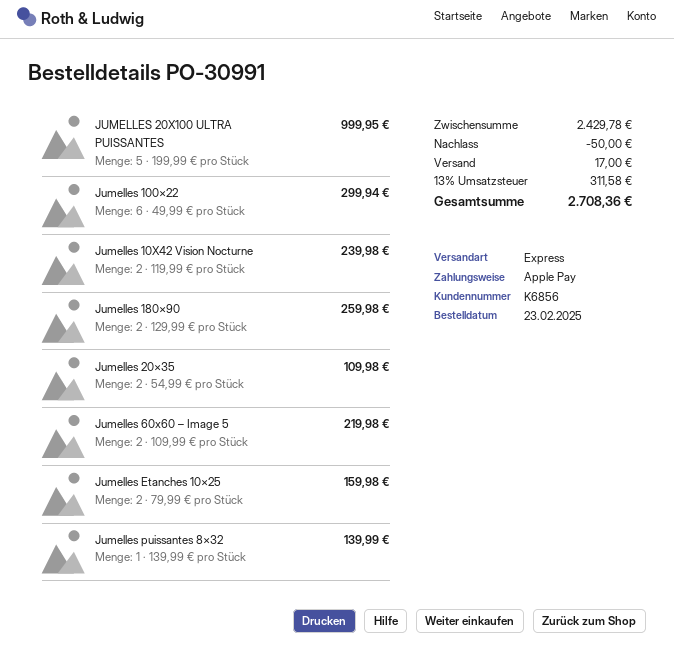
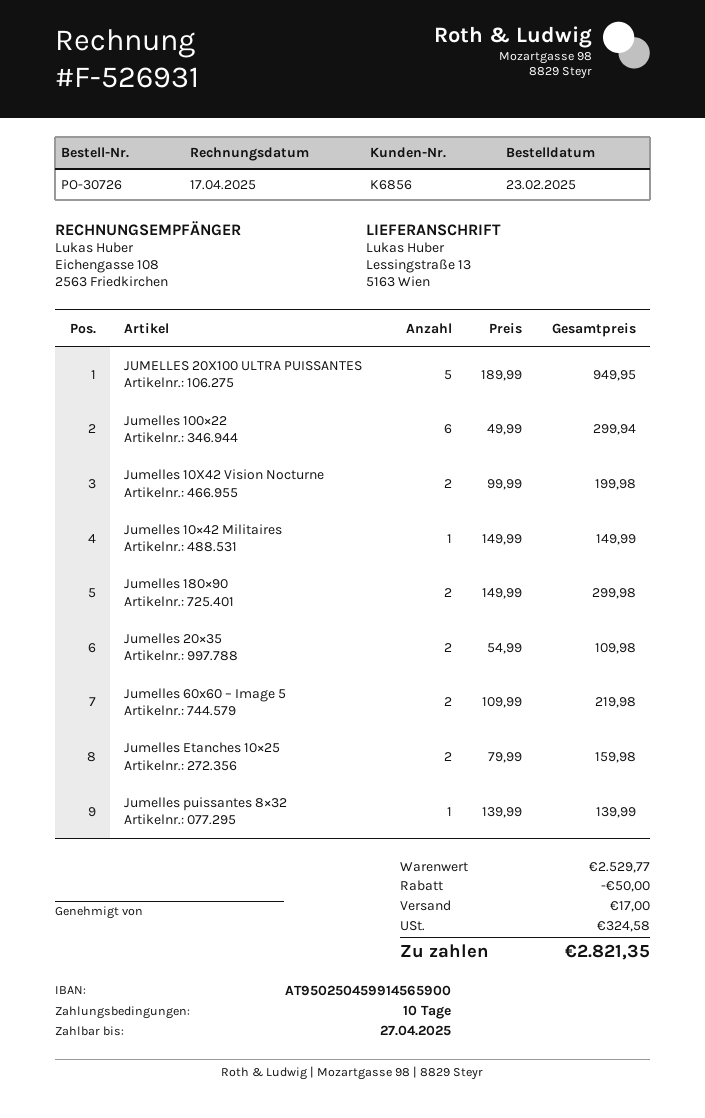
order number: PO-30991 -> PO-30726
JUMELLES 20X100 ULTRA PUISSANTES: 5 x 199.99 = 999.95 -> 5 x 189.99 = 949.95
Jumelles 10X42 Vision Nocturne: 2 x 119.99 = 239.98 -> 2 x 99.99 = 199.98
Jumelles 180×90: 2 x 129.99 = 259.98 -> 2 x 149.99 = 299.98
Jumelles 10×42 Militaires: none -> 1 x 149.99 = 149.99
subtotal: 2429.78 -> 2529.77
tax: 311.58 -> 324.58
total: 2708.36 -> 2821.35

